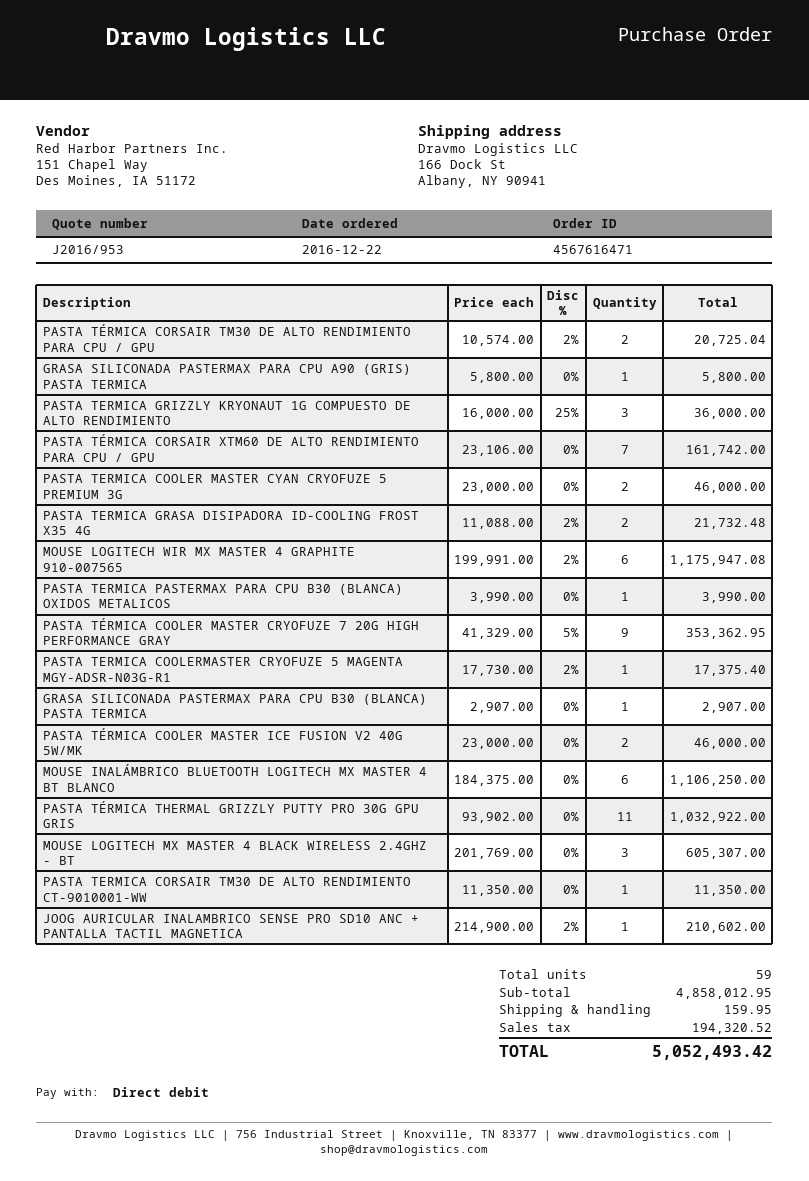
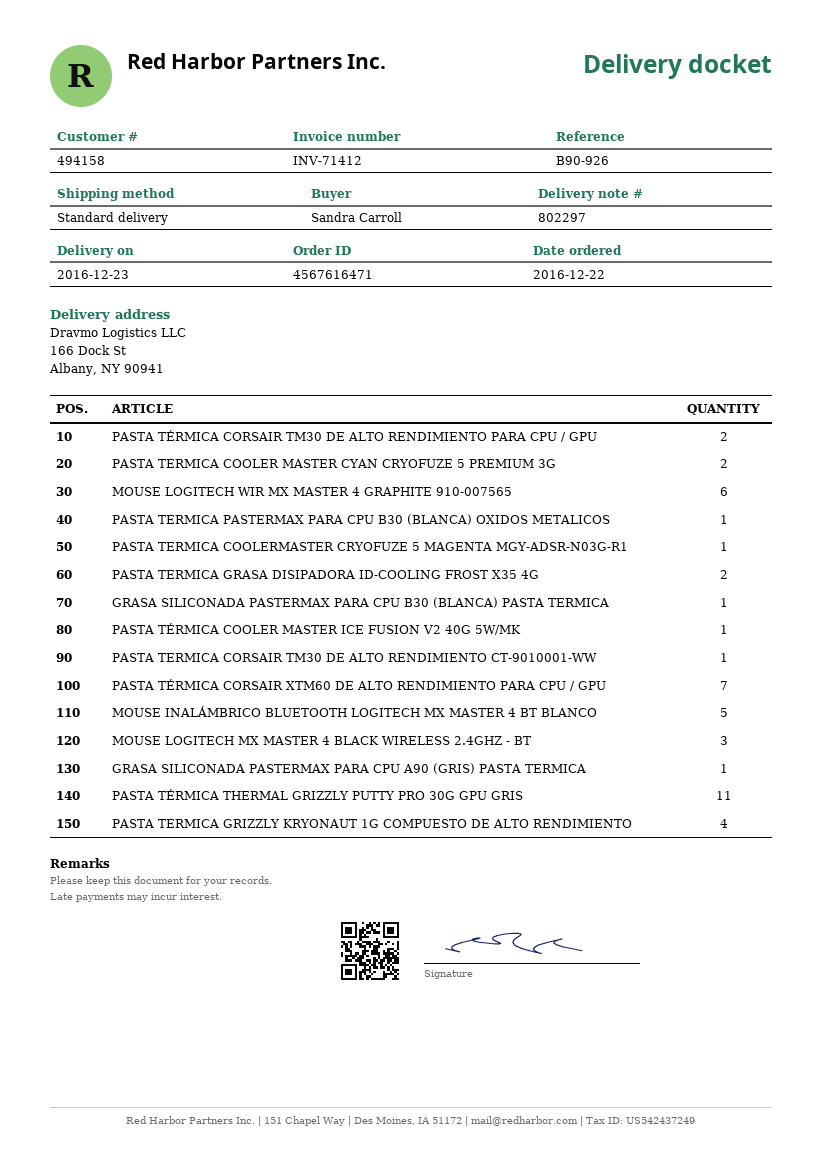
PASTA TERMICA GRIZZLY KRYONAUT 1G COMPUESTO DE ALTO RENDIMIENTO: 3 -> 4
PASTA TÉRMICA COOLER MASTER CRYOFUZE 7 20G HIGH PERFORMANCE GRAY: 9 -> none
PASTA TÉRMICA COOLER MASTER ICE FUSION V2 40G 5W/MK: 2 -> 1
MOUSE INALÁMBRICO BLUETOOTH LOGITECH MX MASTER 4 BT BLANCO: 6 -> 5
JOOG AURICULAR INALAMBRICO SENSE PRO SD10 ANC + PANTALLA TACTIL MAGNETICA: 1 -> none

